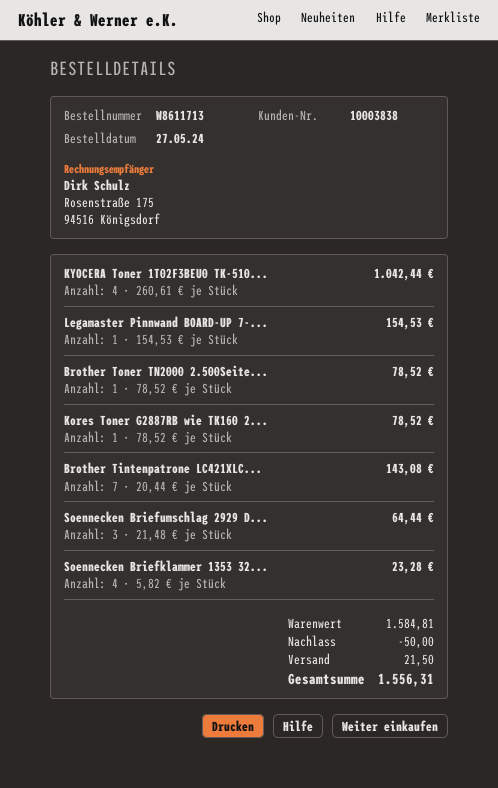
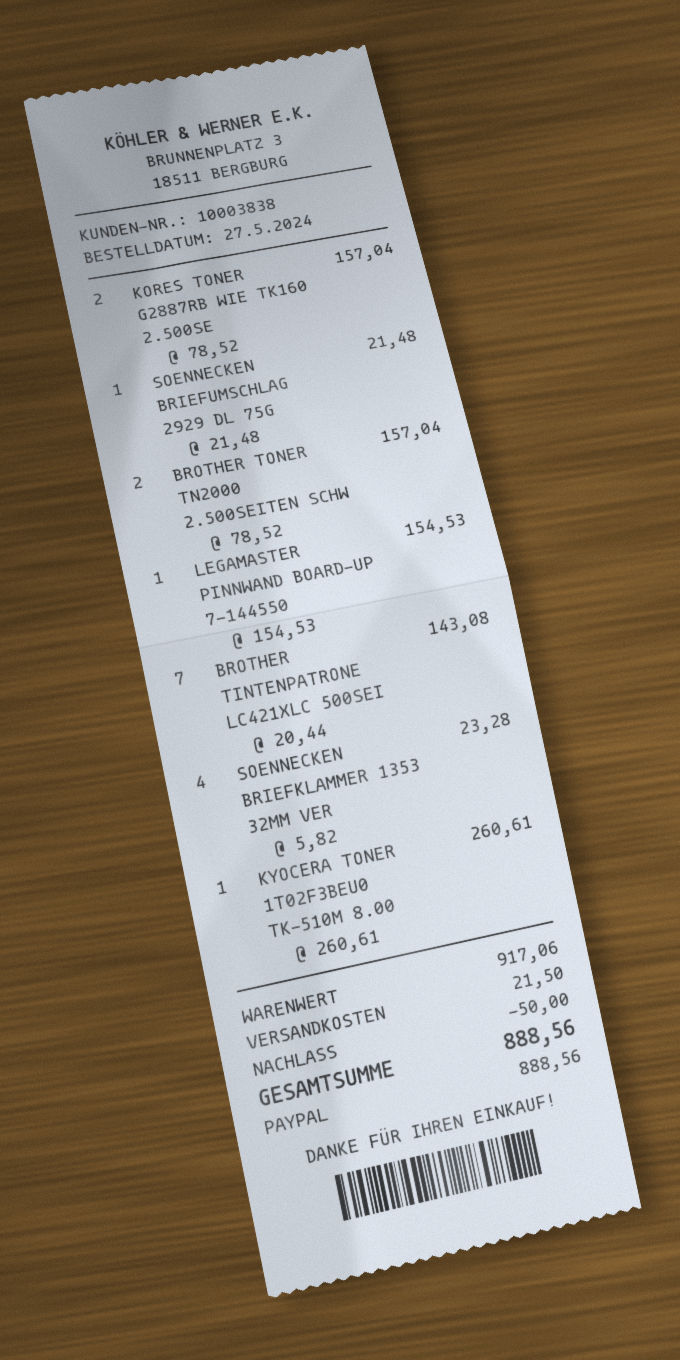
KYOCERA Toner 1T02F3BEU0 TK-510...: 4 x 260.61 = 1042.44 -> 1 x 260.61 = 260.61
Brother Toner TN2000 2.500Seite...: 1 x 78.52 = 78.52 -> 2 x 78.52 = 157.04
Kores Toner G2887RB wie TK160 2...: 1 x 78.52 = 78.52 -> 2 x 78.52 = 157.04
Soennecken Briefumschlag 2929 D...: 3 x 21.48 = 64.44 -> 1 x 21.48 = 21.48
subtotal: 1584.81 -> 917.06
total: 1556.31 -> 888.56

